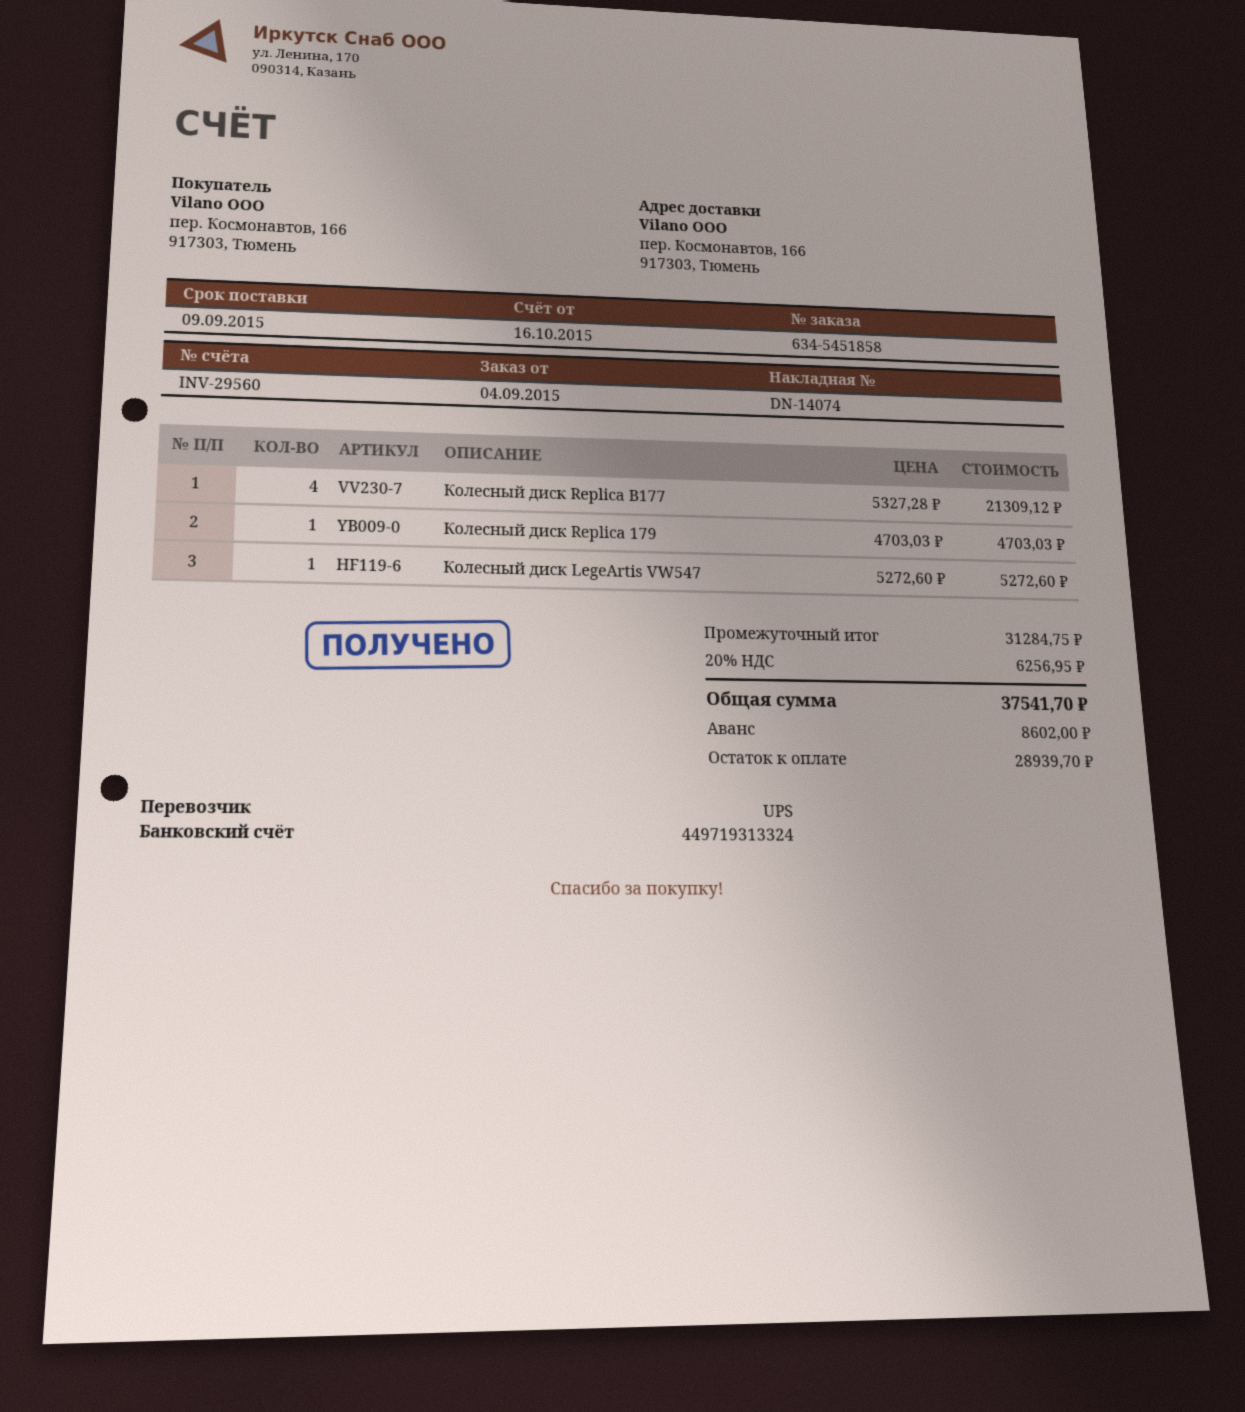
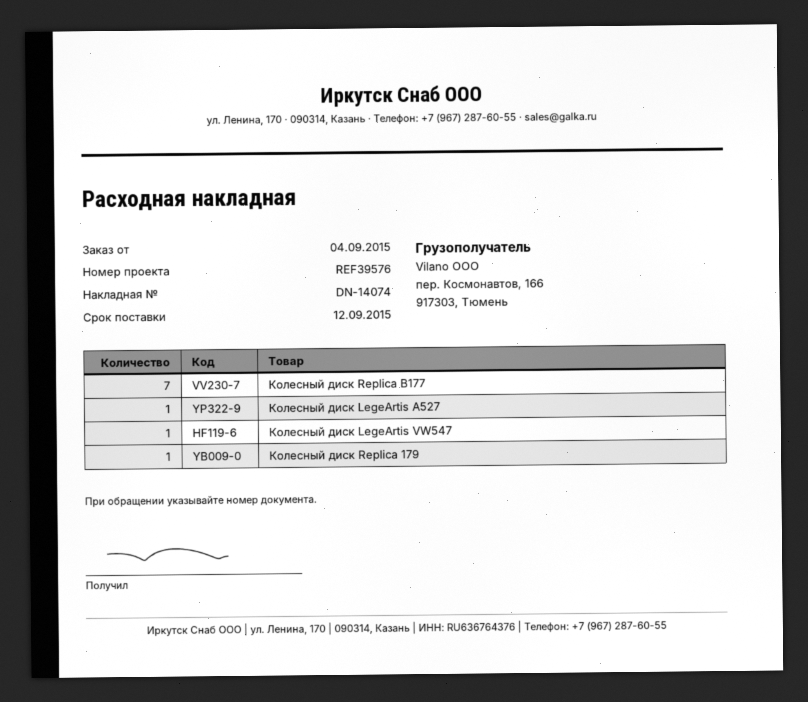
delivery date: 2015-09-09 -> 2015-09-12
Колесный диск Replica B177: 4 -> 7
Колесный диск LegeArtis A527: none -> 1

